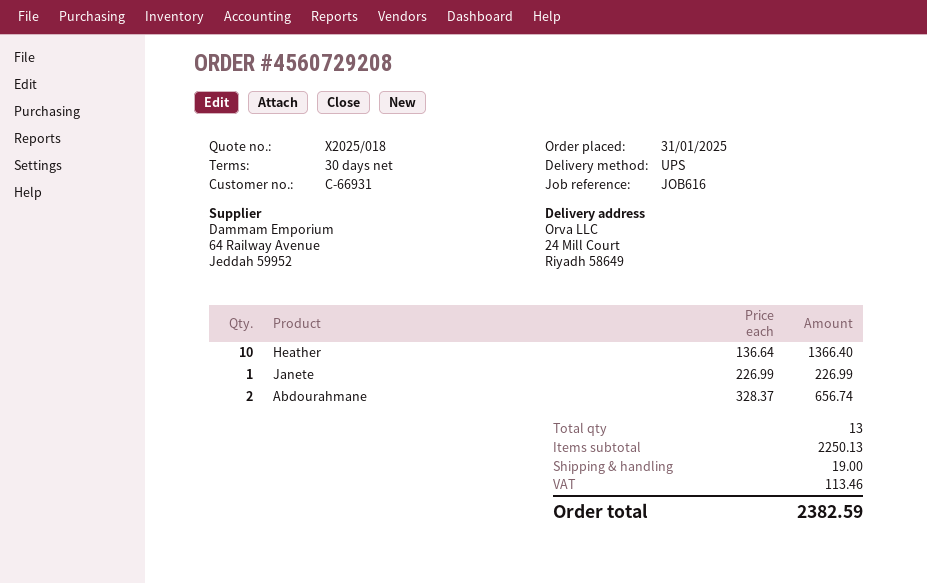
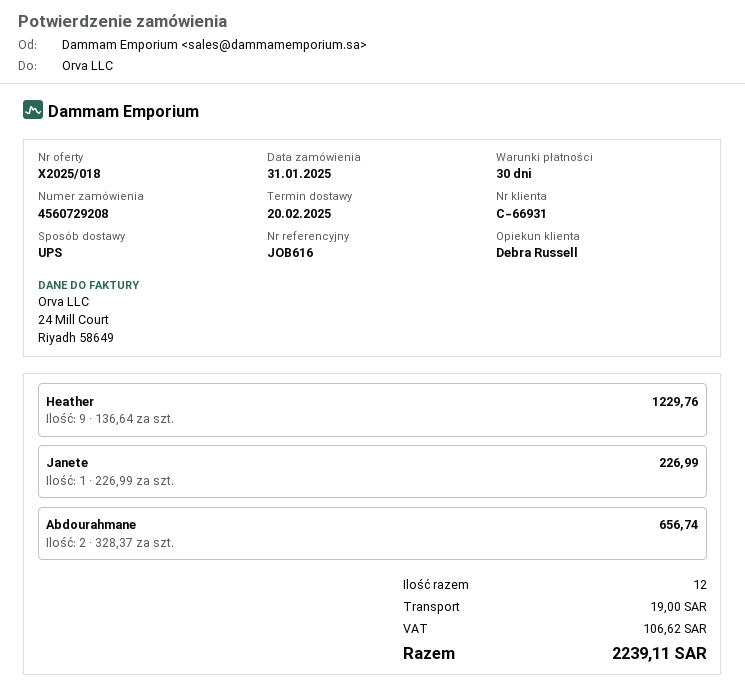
Heather: 10 x 136.64 = 1366.40 -> 9 x 136.64 = 1229.76
total quantity: 13 -> 12
tax: 113.46 -> 106.62
total: 2382.59 -> 2239.11

